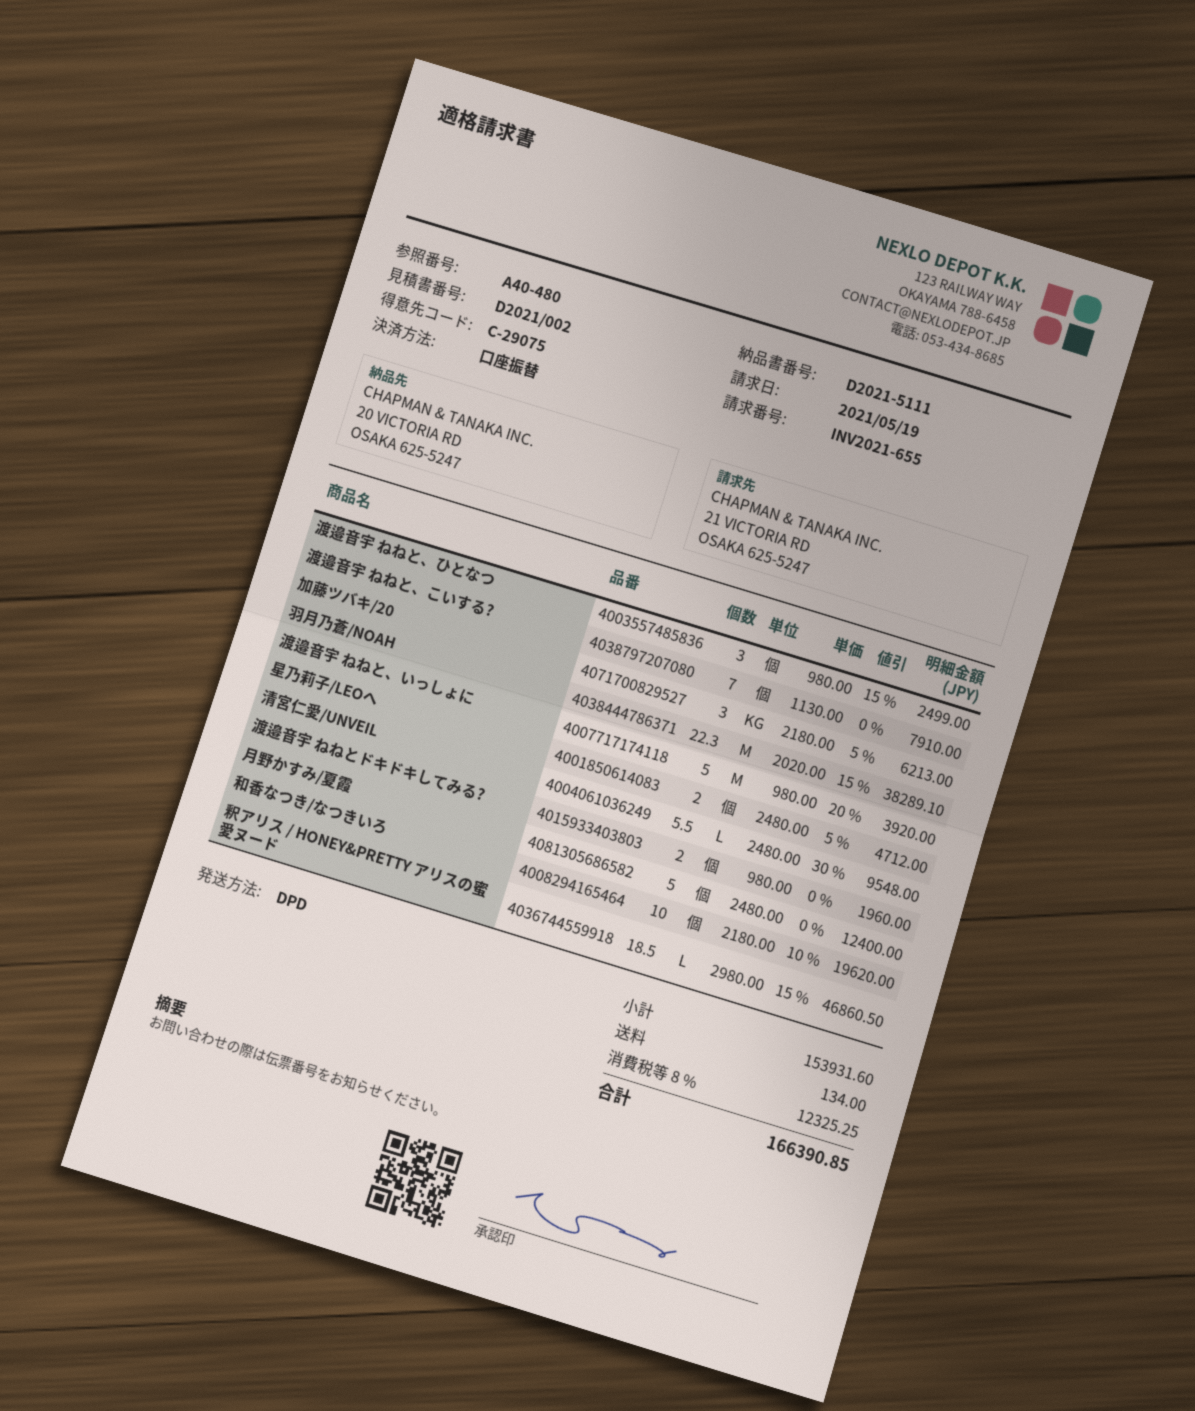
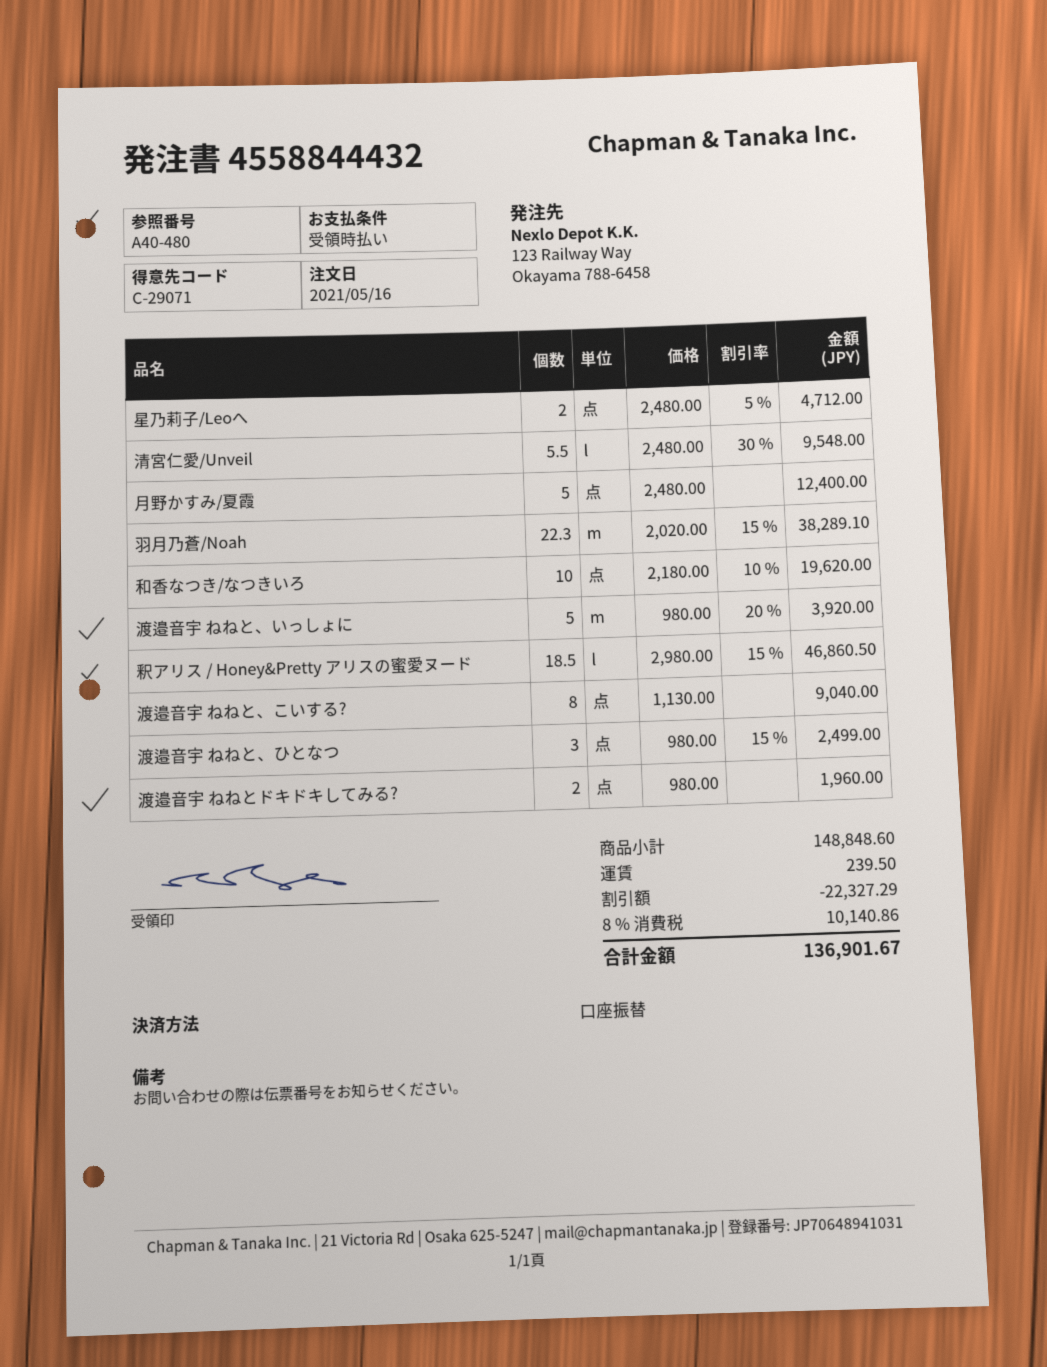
customer number: C-29075 -> C-29071
渡邉音宇 ねねと、こいする?: 7 x 1130.00 = 7910.00 -> 8 x 1130.00 = 9040.00
加藤ツバキ/20: 3 x 2180.00 - 5% = 6213.00 -> none
subtotal: 153931.60 -> 148848.60
discount: none -> 22327.29
shipping: 134.00 -> 239.50
tax: 8% = 12325.25 -> 8% = 10140.86
total: 166390.85 -> 136901.67

